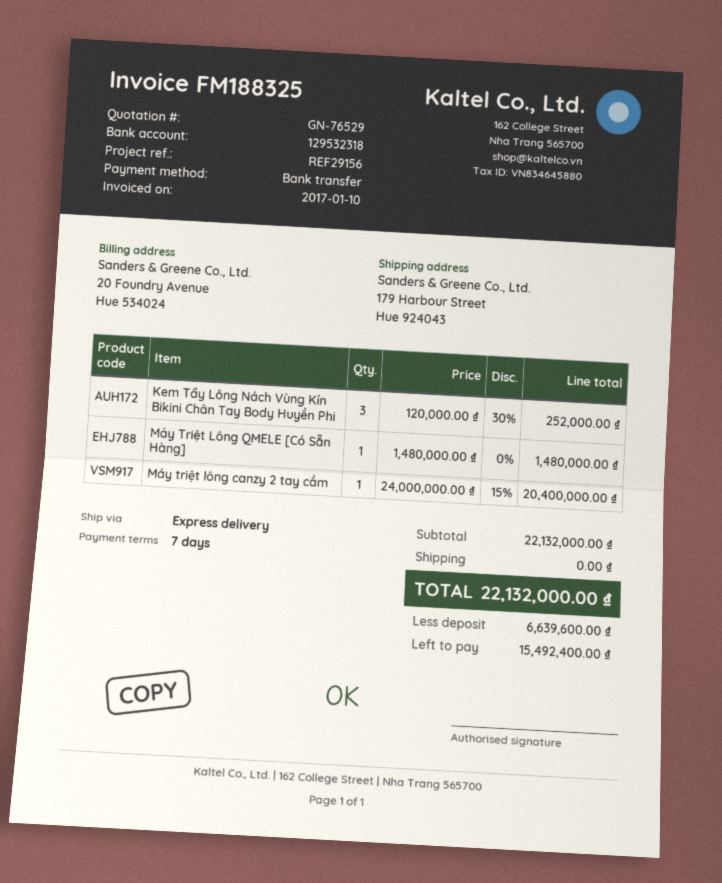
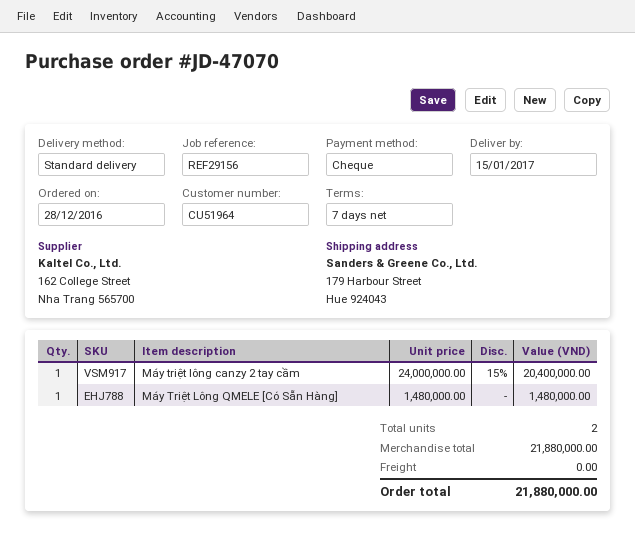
payment method: bank transfer -> cheque
shipping method: express -> standard
Kem Tẩy Lông Nách Vùng Kín Bikini Chân Tay Body Huyền Phi: 3 x 120000.00 - 30% = 252000.00 -> none
subtotal: 22132000.00 -> 21880000.00
total: 22132000.00 -> 21880000.00

